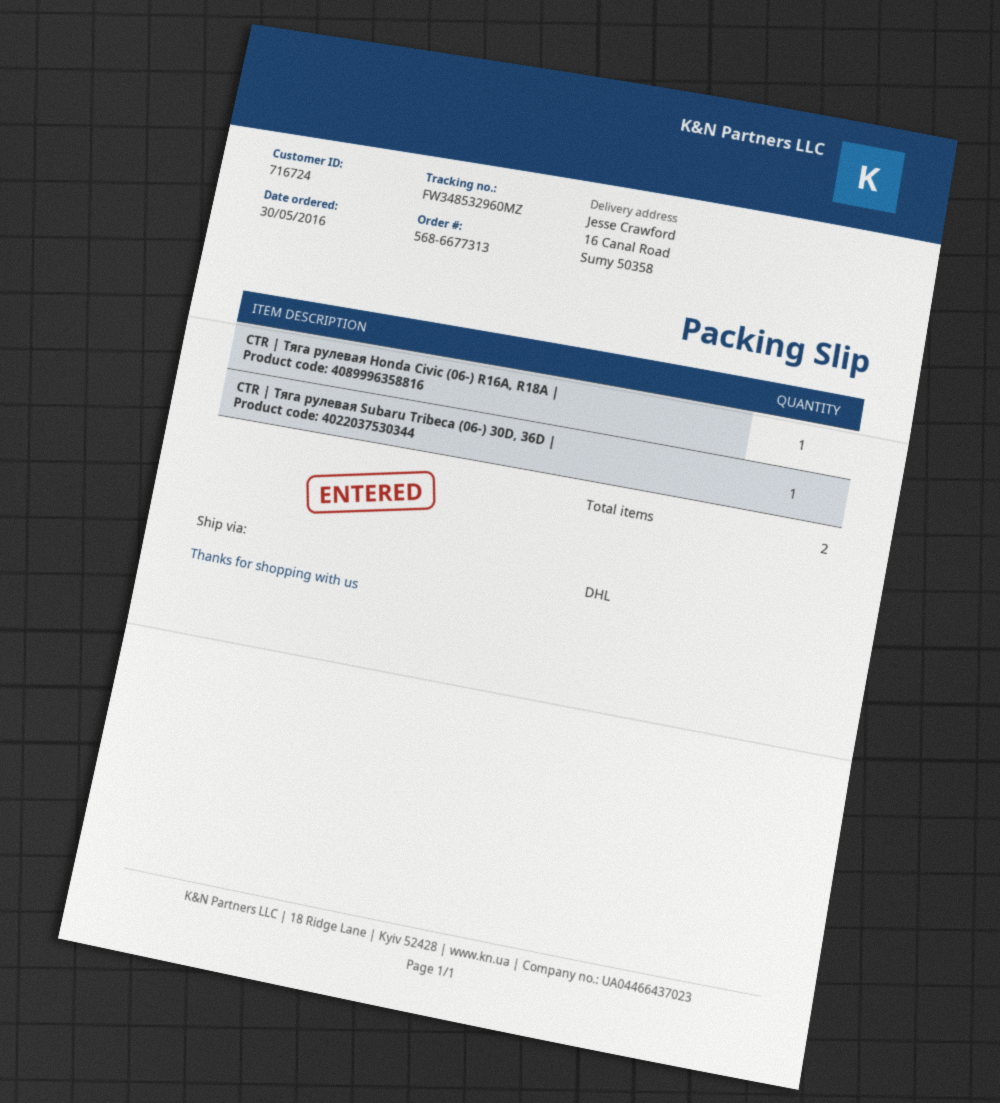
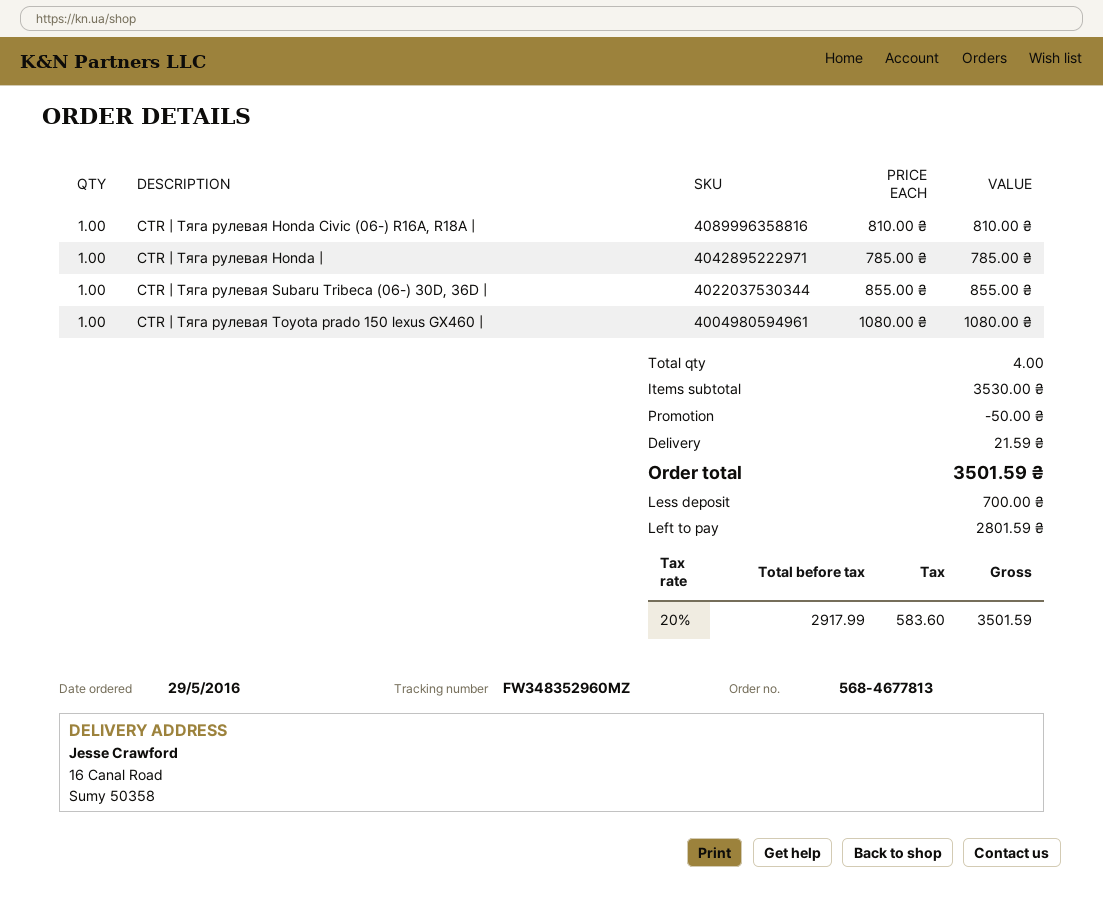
order number: 568-6677313 -> 568-4677813
order date: 2016-05-30 -> 2016-05-29
tracking number: FW348532960MZ -> FW348352960MZ
CTR | Тяга рулевая Honda |: none -> 1
CTR | Тяга рулевая Toyota prado 150 lexus GX460 |: none -> 1
total quantity: 2 -> 4

